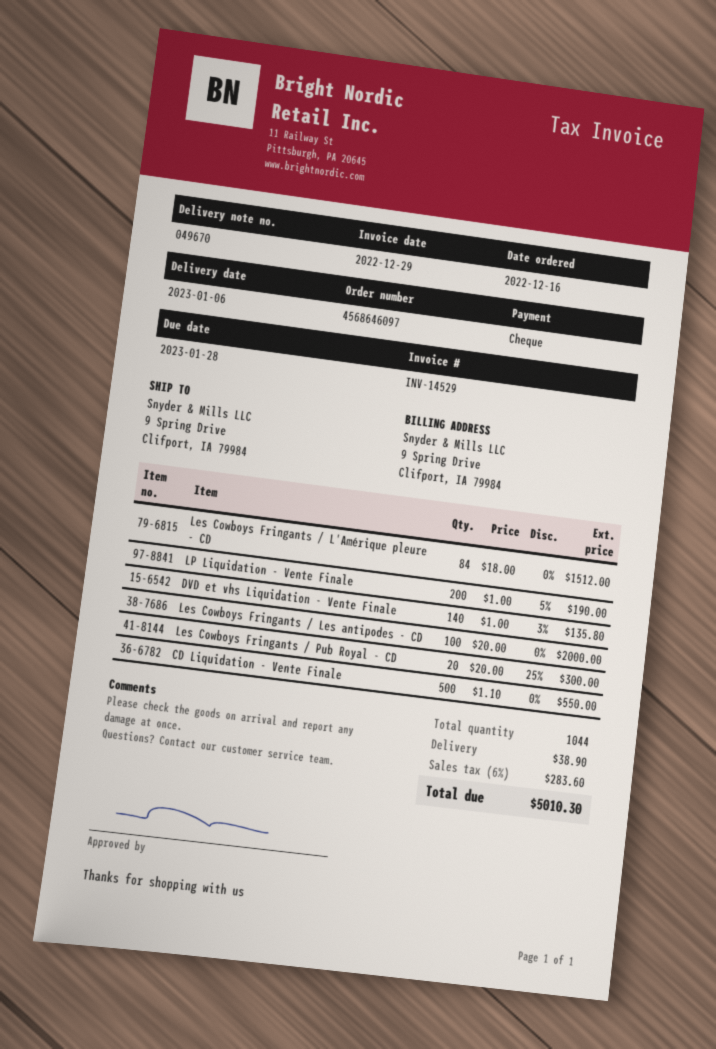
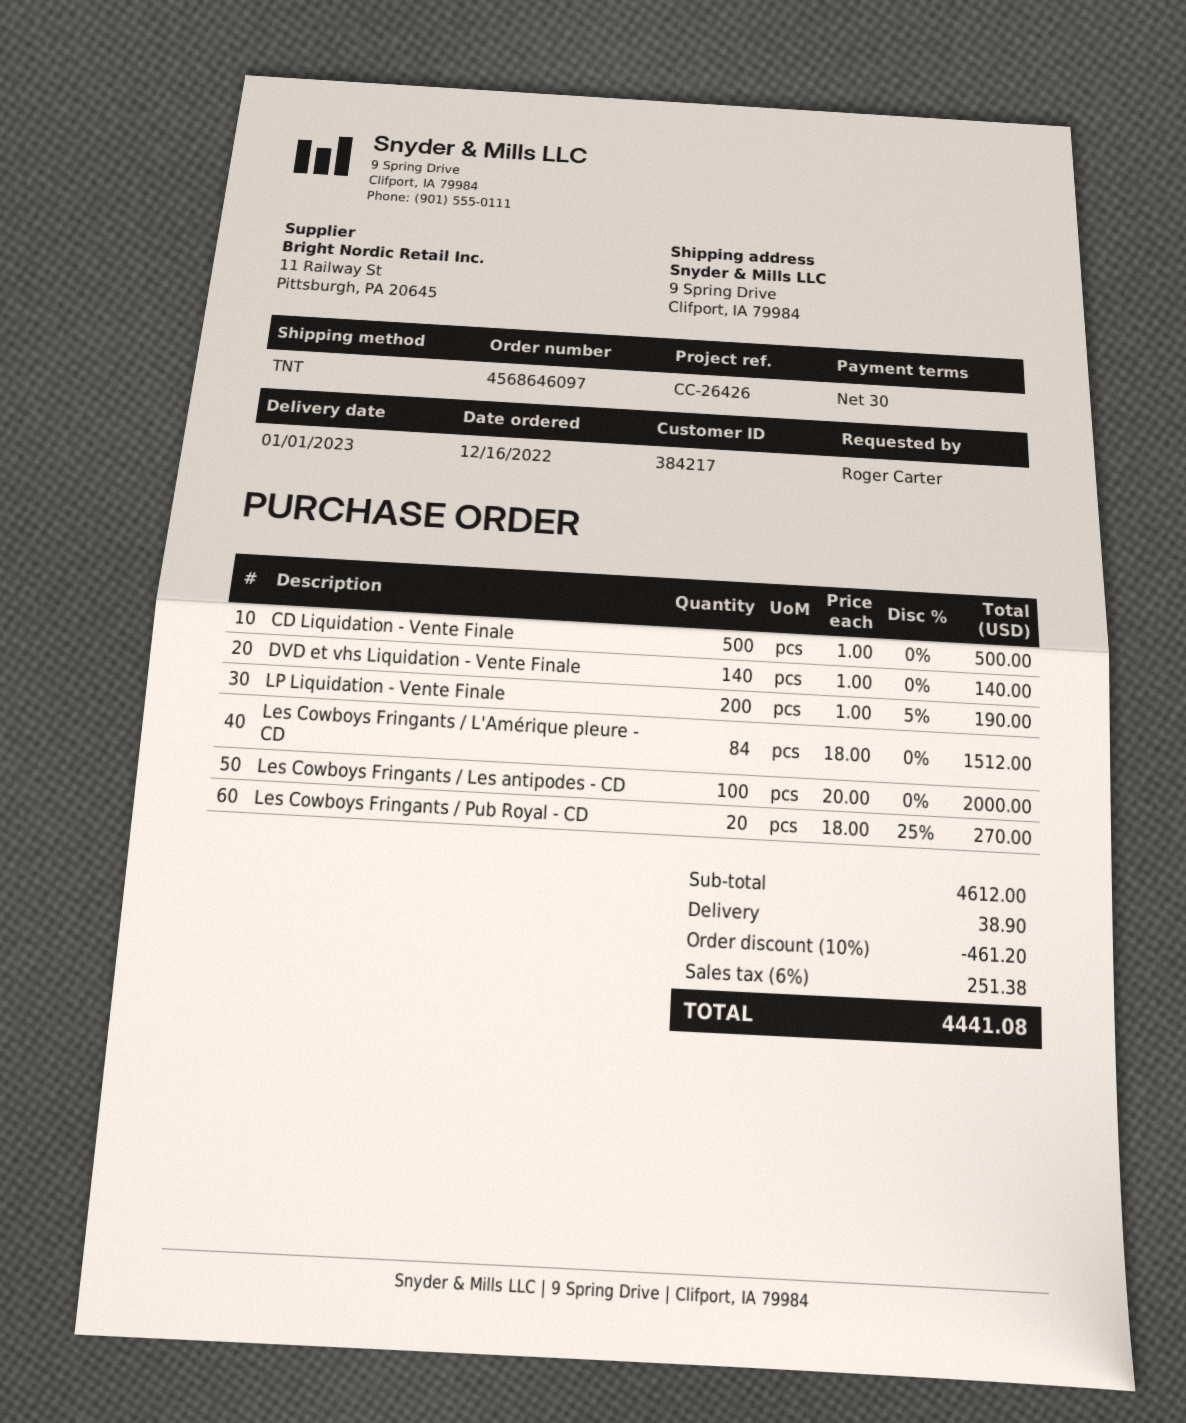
delivery date: 2023-01-06 -> 2023-01-01
DVD et vhs Liquidation - Vente Finale: 140 x 1.00 - 3% = 135.80 -> 140 x 1.00 = 140.00
Les Cowboys Fringants / Pub Royal - CD: 20 x 20.00 - 25% = 300.00 -> 20 x 18.00 - 25% = 270.00
CD Liquidation - Vente Finale: 500 x 1.10 = 550.00 -> 500 x 1.00 = 500.00
discount: none -> 10% = 461.20
tax: 6% = 283.60 -> 6% = 251.38
total: 5010.30 -> 4441.08

